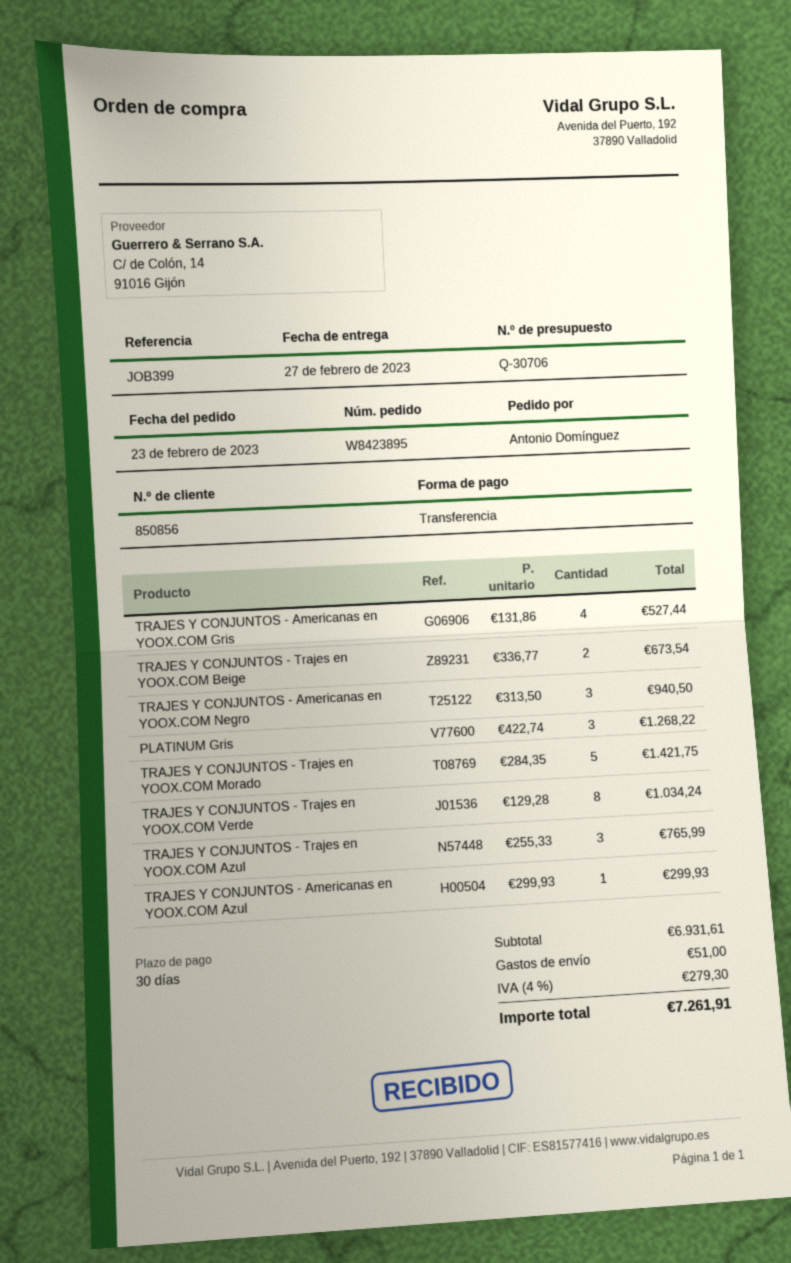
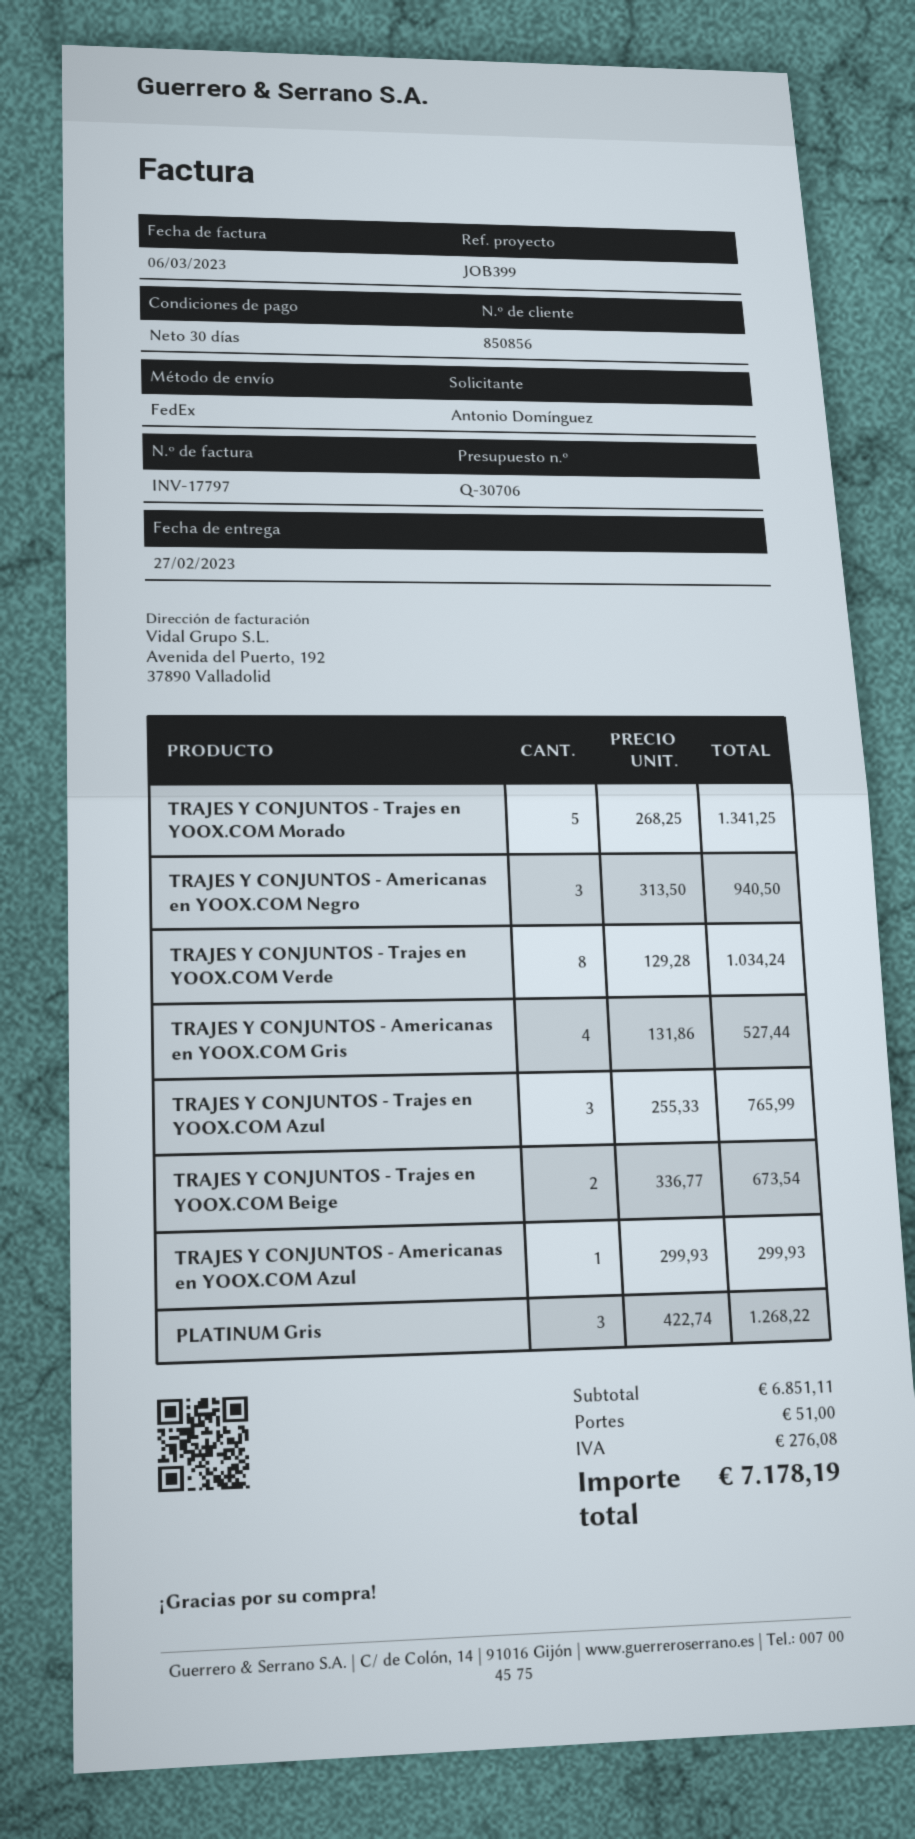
TRAJES Y CONJUNTOS - Trajes en YOOX.COM Morado: 5 x 284.35 = 1421.75 -> 5 x 268.25 = 1341.25
subtotal: 6931.61 -> 6851.11
tax: 279.30 -> 276.08
total: 7261.91 -> 7178.19

